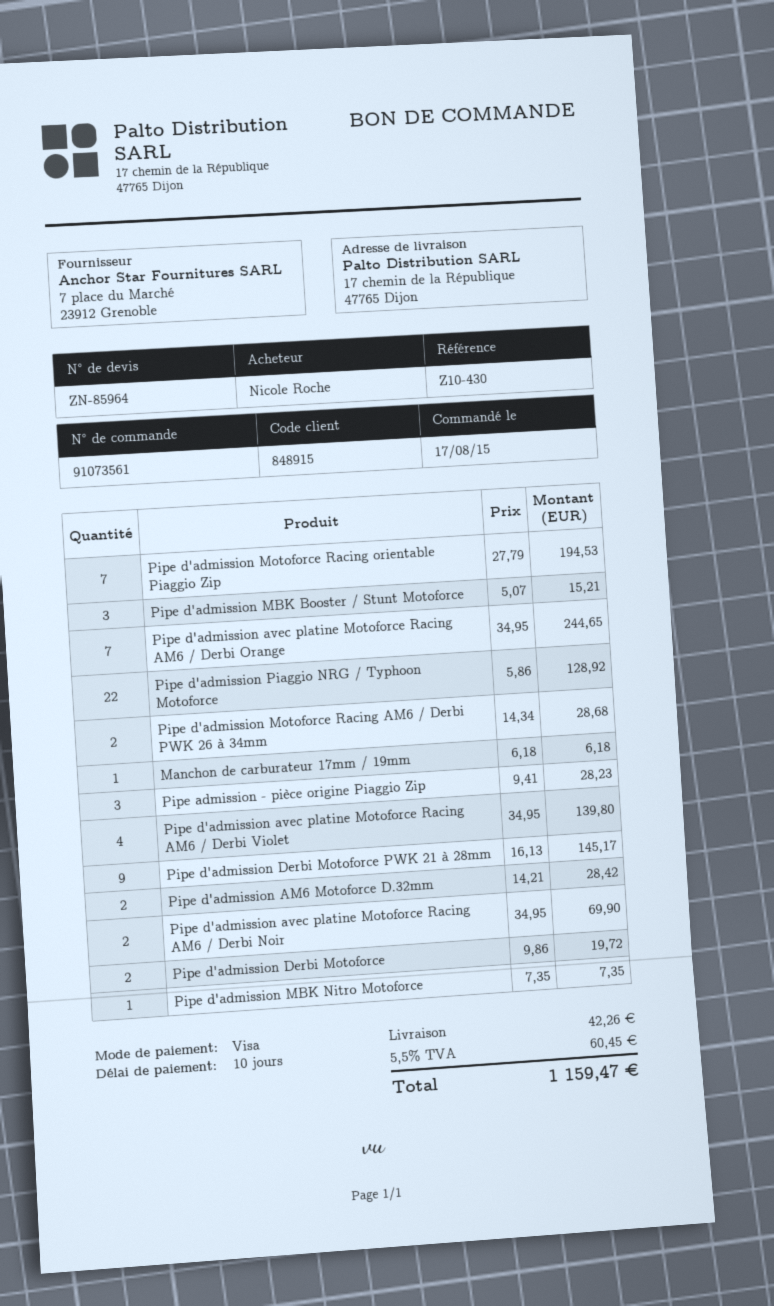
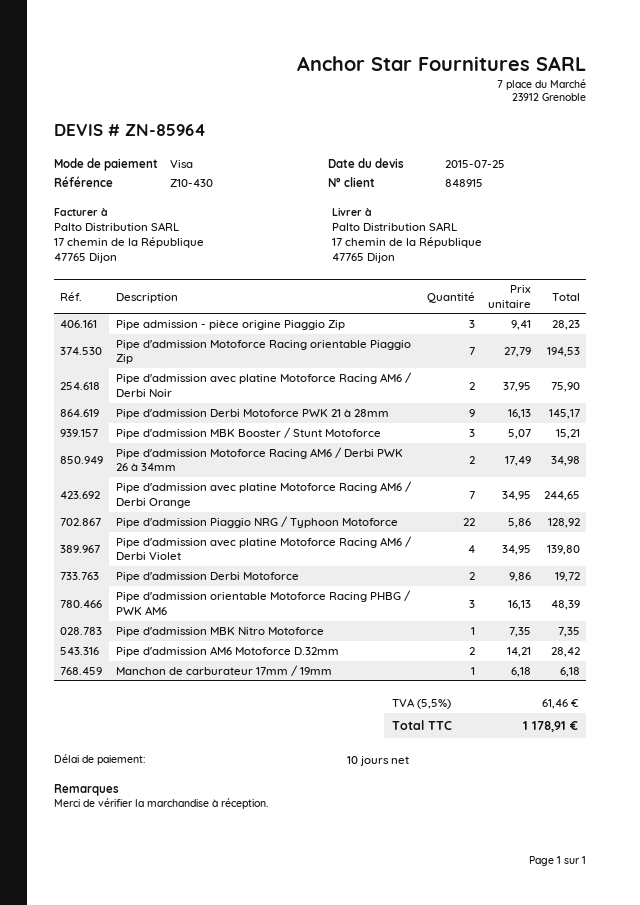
Pipe d'admission Motoforce Racing AM6 / Derbi PWK 26 à 34mm: 2 x 14.34 = 28.68 -> 2 x 17.49 = 34.98
Pipe d'admission avec platine Motoforce Racing AM6 / Derbi Noir: 2 x 34.95 = 69.90 -> 2 x 37.95 = 75.90
Pipe d'admission orientable Motoforce Racing PHBG / PWK AM6: none -> 3 x 16.13 = 48.39
shipping: 42.26 -> none
tax: 5.5% = 60.45 -> 5.5% = 61.46
total: 1159.47 -> 1178.91

